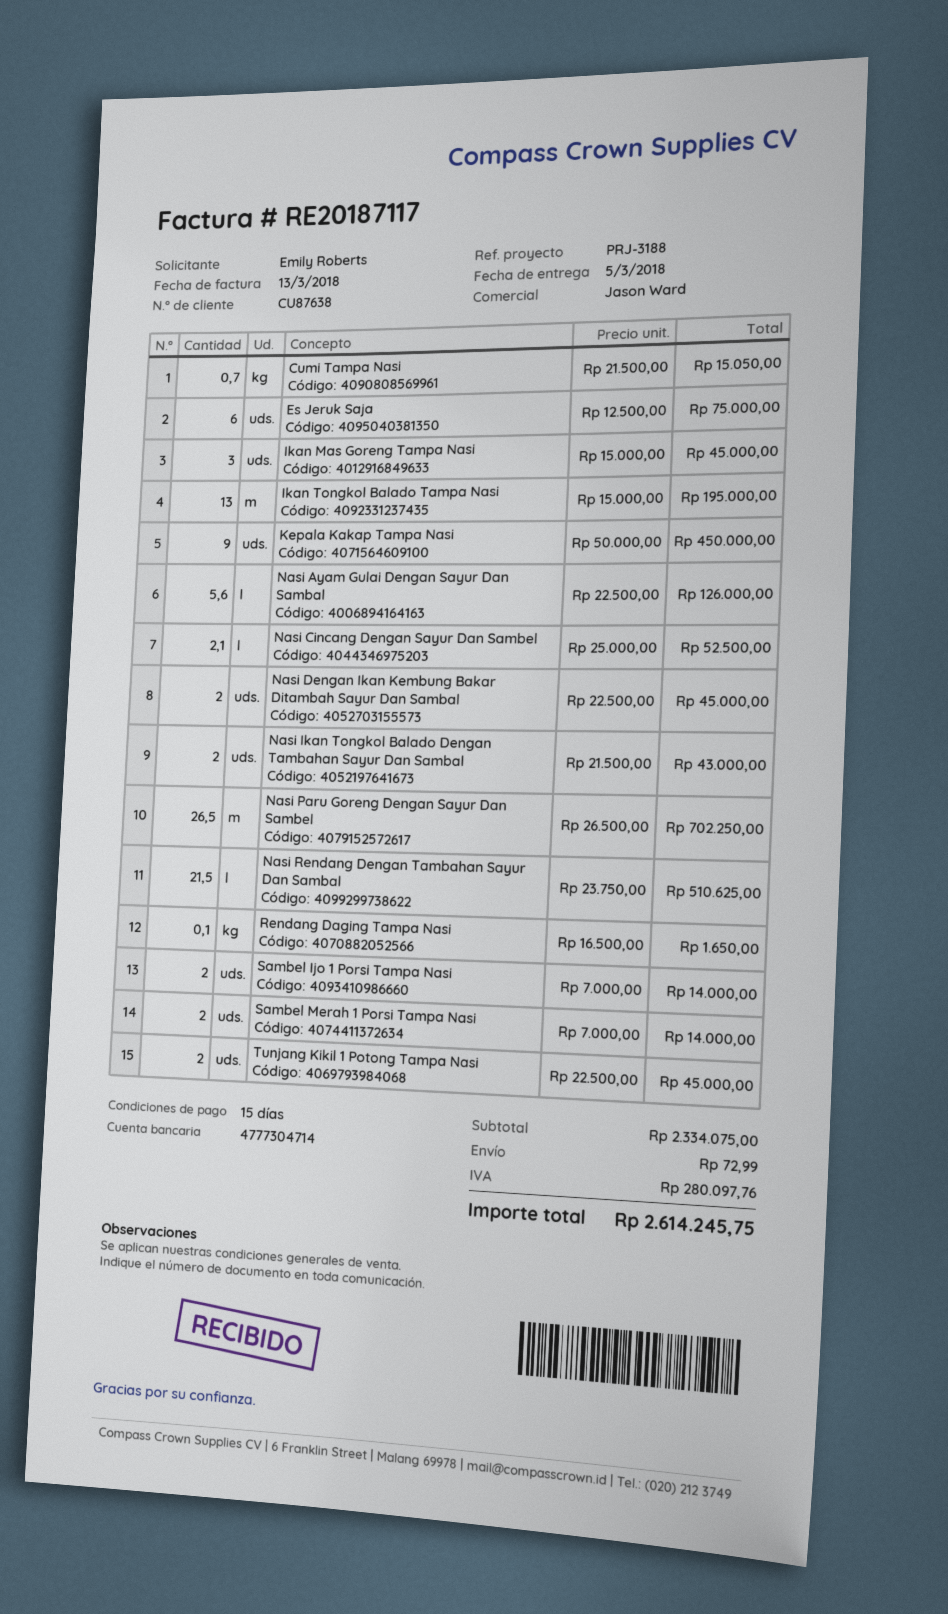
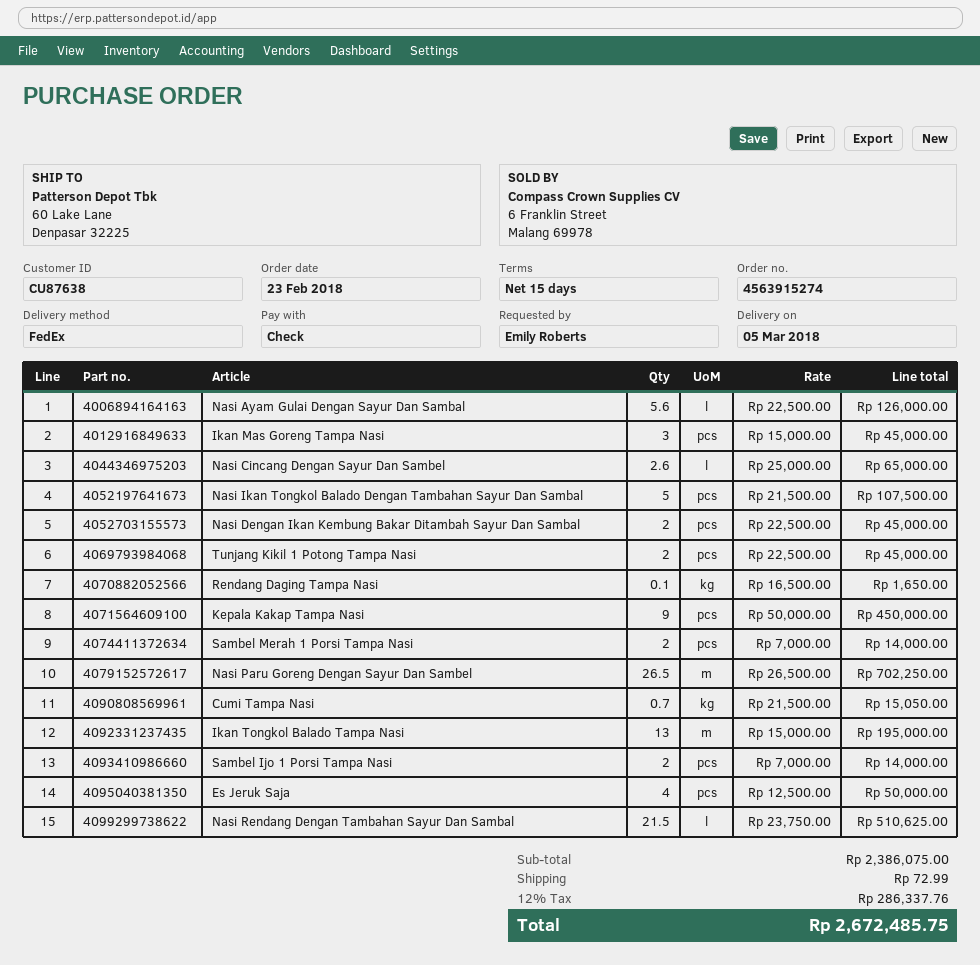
Es Jeruk Saja: 6 x 12500.00 = 75000.00 -> 4 x 12500.00 = 50000.00
Nasi Cincang Dengan Sayur Dan Sambel: 2.1 x 25000.00 = 52500.00 -> 2.6 x 25000.00 = 65000.00
Nasi Ikan Tongkol Balado Dengan Tambahan Sayur Dan Sambal: 2 x 21500.00 = 43000.00 -> 5 x 21500.00 = 107500.00
subtotal: 2334075.00 -> 2386075.00
tax: 280097.76 -> 286337.76
total: 2614245.75 -> 2672485.75

